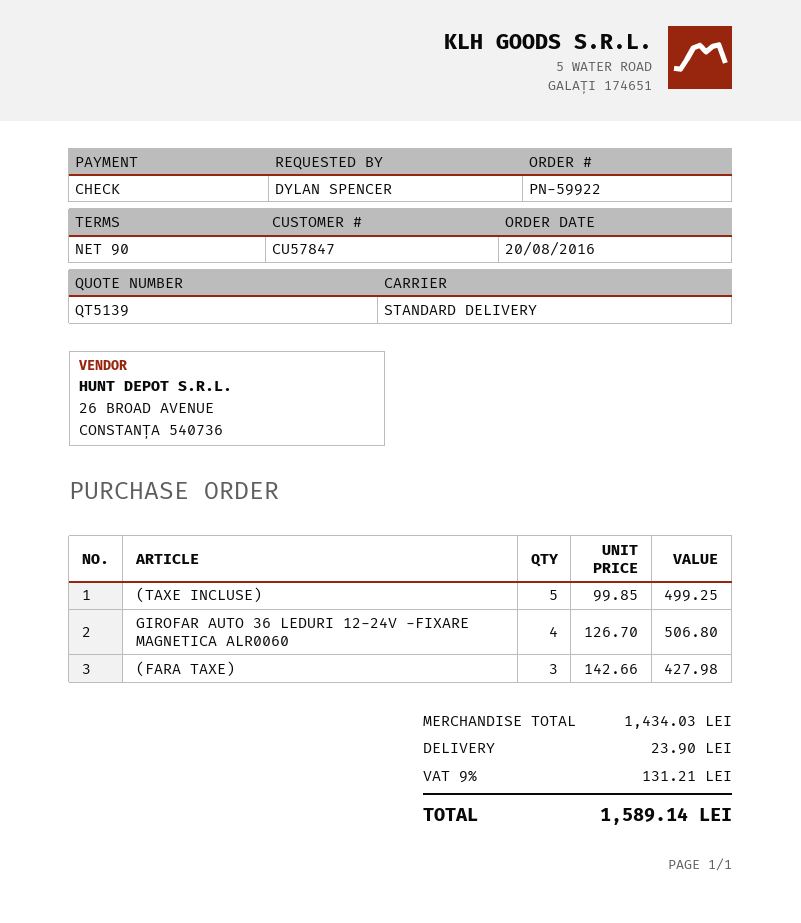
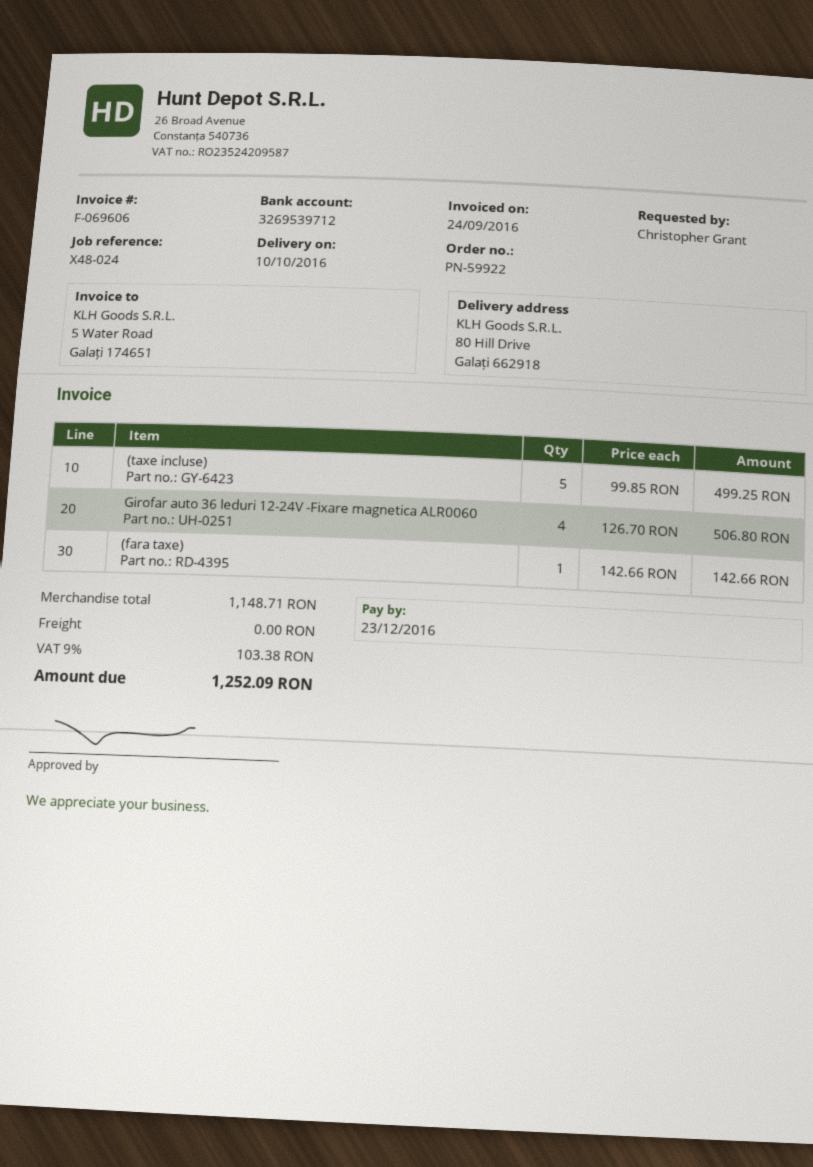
ordered by: DYLAN SPENCER -> Christopher Grant
(FARA TAXE): 3 x 142.66 = 427.98 -> 1 x 142.66 = 142.66
subtotal: 1434.03 -> 1148.71
shipping: 23.90 -> 0.00
tax: 9% = 131.21 -> 9% = 103.38
total: 1589.14 -> 1252.09

